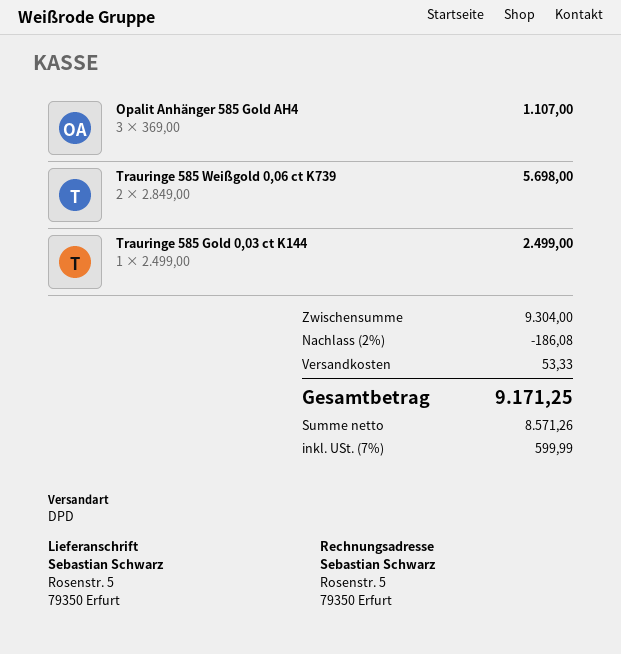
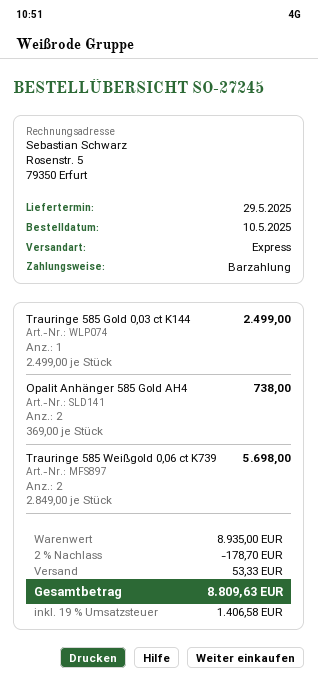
shipping method: DPD -> express
Opalit Anhänger 585 Gold AH4: 3 x 369.00 = 1107.00 -> 2 x 369.00 = 738.00
subtotal: 9304.00 -> 8935.00
discount: 2% = 186.08 -> 2% = 178.70
tax: 7% = 599.99 -> 19% = 1406.58
total: 9171.25 -> 8809.63

